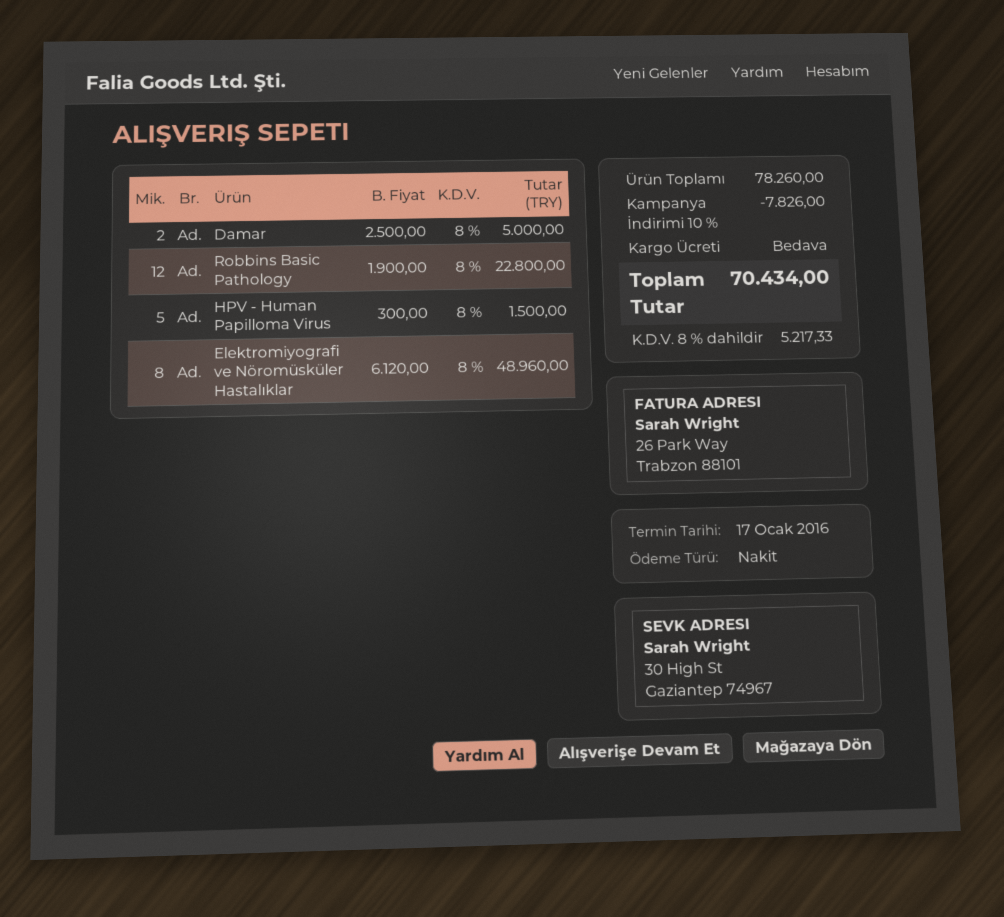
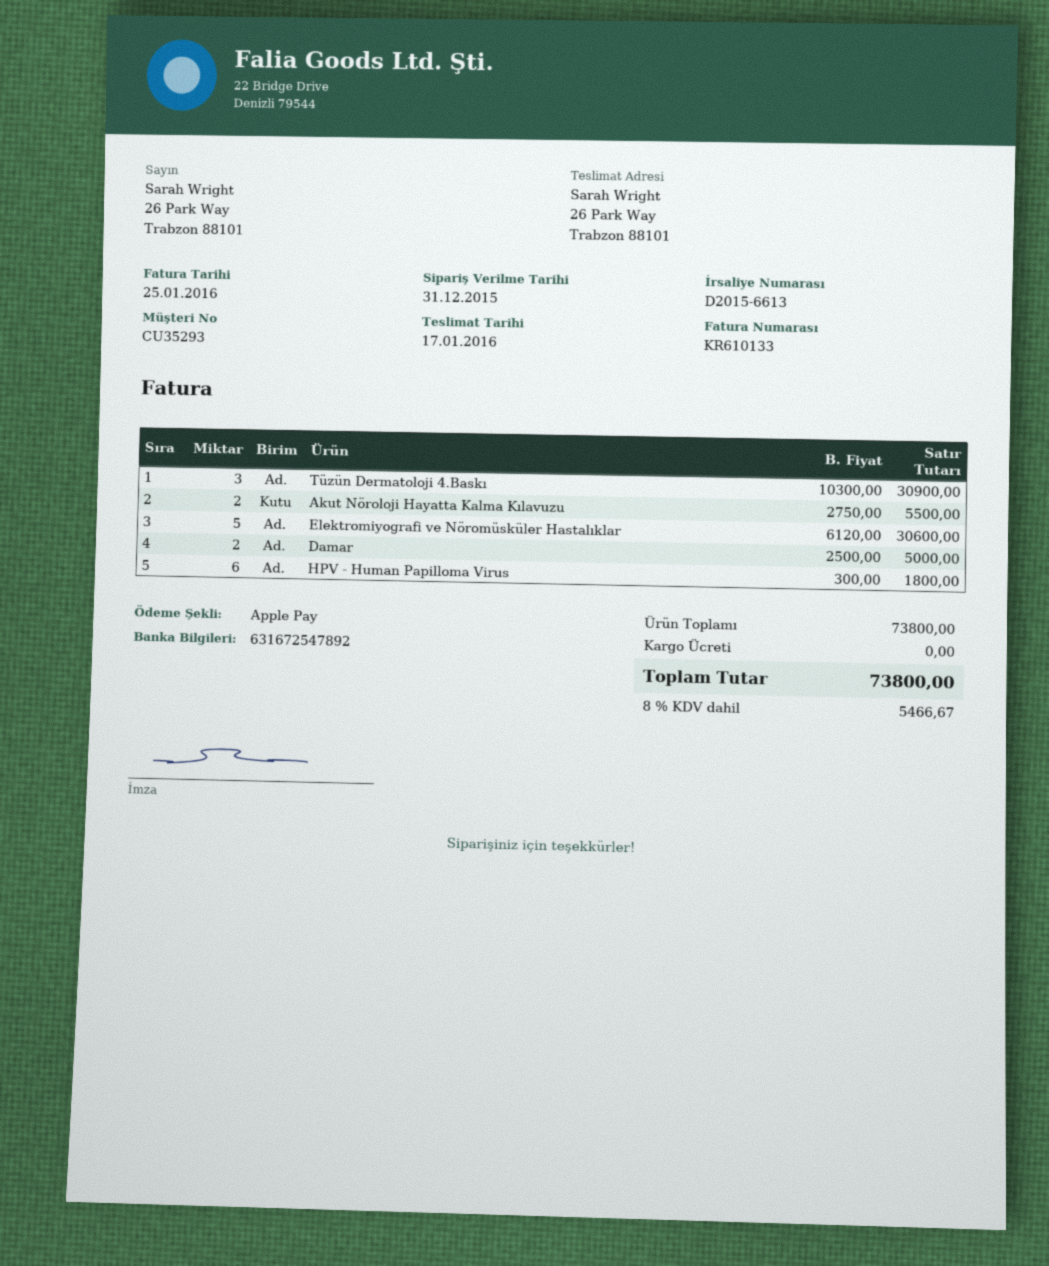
payment method: cash -> Apple Pay
ship to: 30 High St, Gaziantep 74967 -> 26 Park Way, Trabzon 88101
Robbins Basic Pathology: 12 x 1900.00 = 22800.00 -> none
HPV - Human Papilloma Virus: 5 x 300.00 = 1500.00 -> 6 x 300.00 = 1800.00
Elektromiyografi ve Nöromüsküler Hastalıklar: 8 x 6120.00 = 48960.00 -> 5 x 6120.00 = 30600.00
Tüzün Dermatoloji 4.Baskı: none -> 3 x 10300.00 = 30900.00
Akut Nöroloji Hayatta Kalma Kılavuzu: none -> 2 x 2750.00 = 5500.00
subtotal: 78260.00 -> 73800.00
discount: 10% = 7826.00 -> none
tax: 8% = 5217.33 -> 8% = 5466.67
total: 70434.00 -> 73800.00

